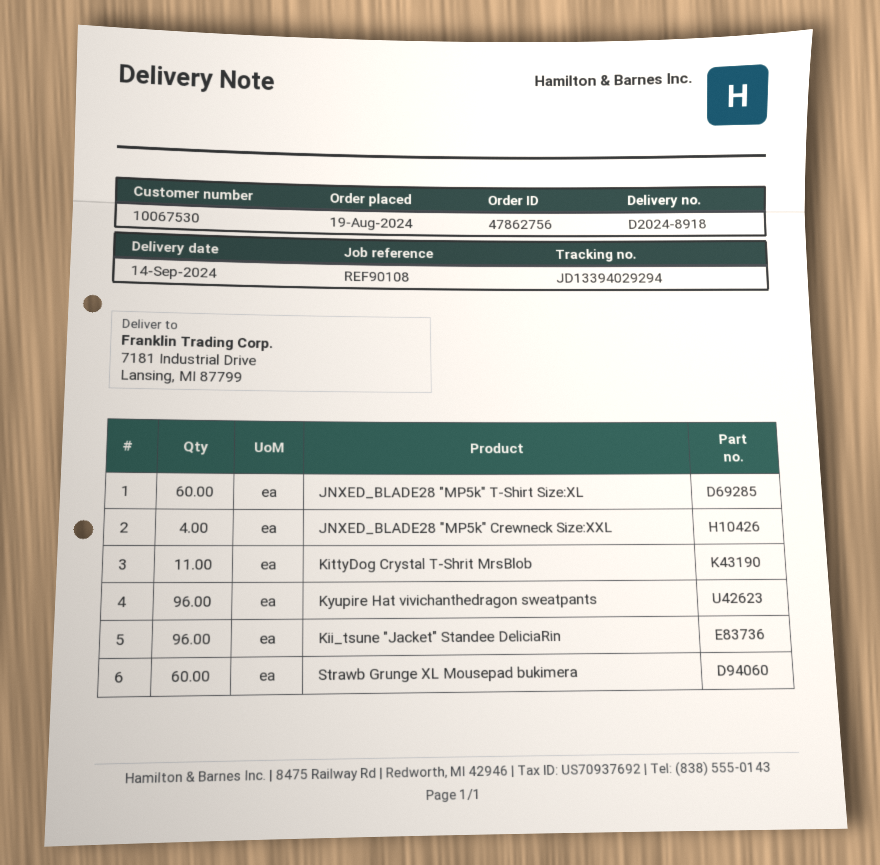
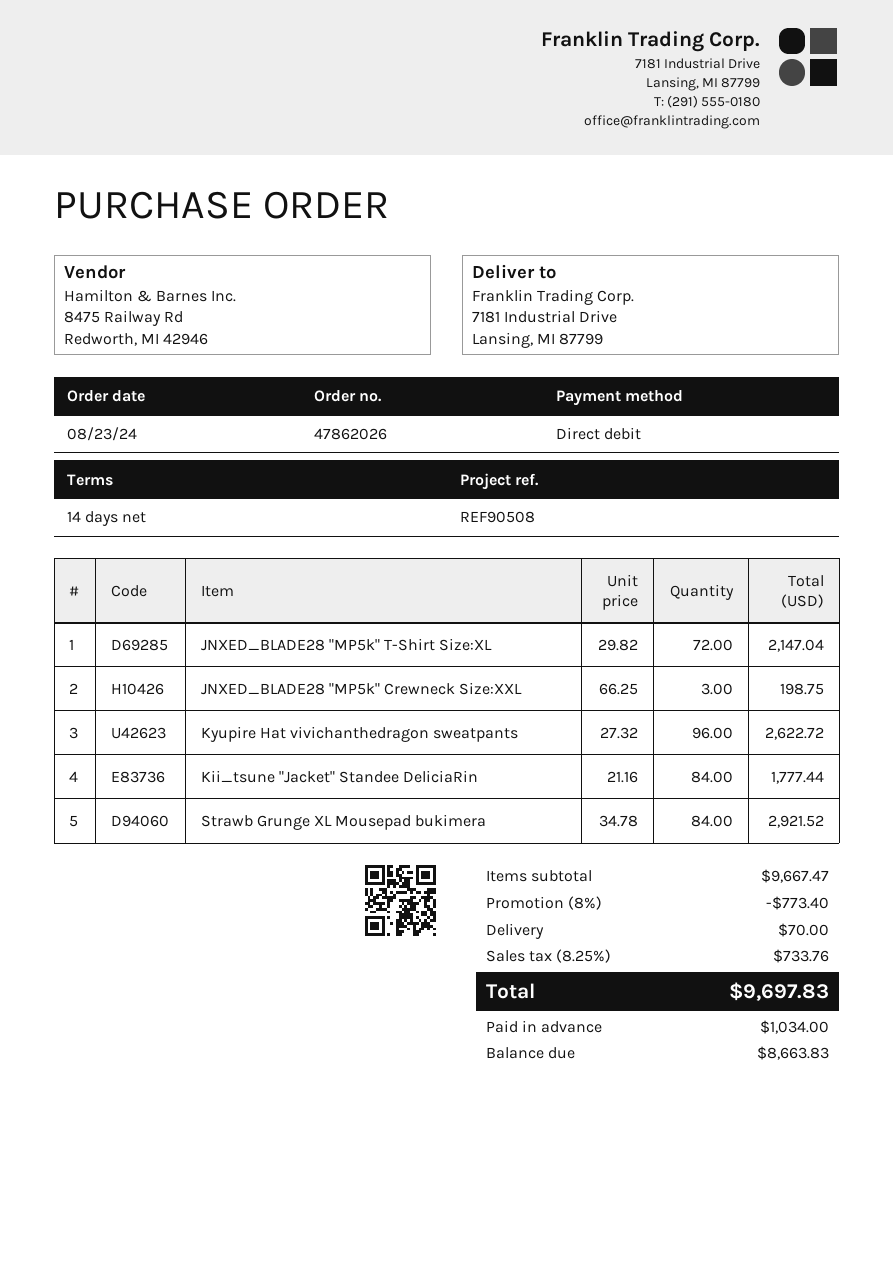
order number: 47862756 -> 47862026
order date: 2024-08-19 -> 2024-08-23
reference: REF90108 -> REF90508
JNXED_BLADE28 "MP5k" T-Shirt Size:XL: 60 -> 72
JNXED_BLADE28 "MP5k" Crewneck Size:XXL: 4 -> 3
KittyDog Crystal T-Shrit MrsBlob: 11 -> none
Kii_tsune "Jacket" Standee DeliciaRin: 96 -> 84
Strawb Grunge XL Mousepad bukimera: 60 -> 84

